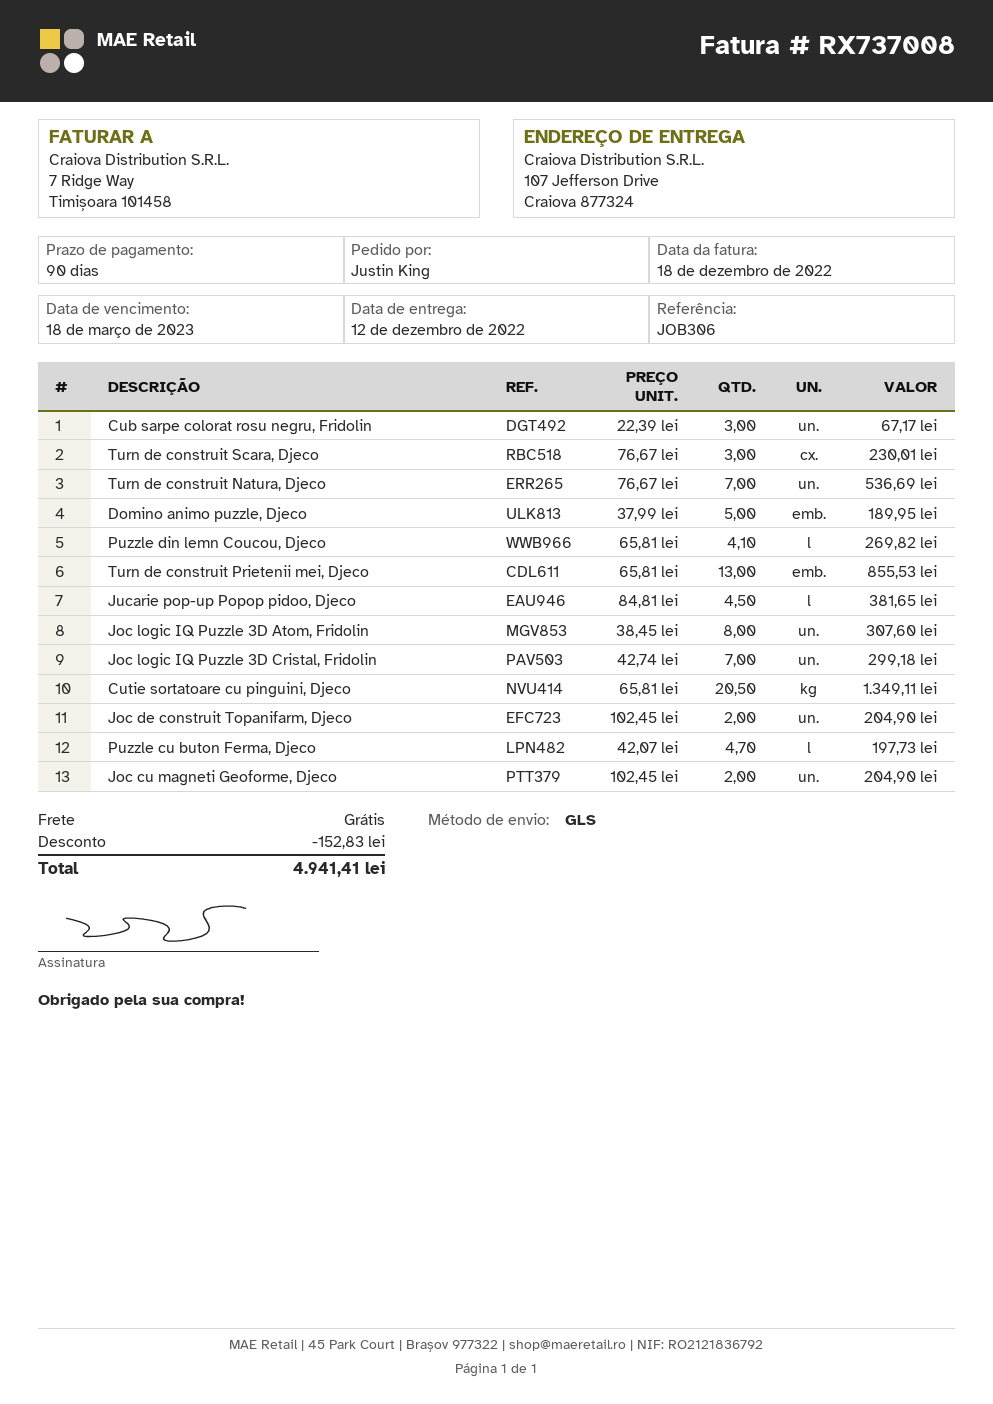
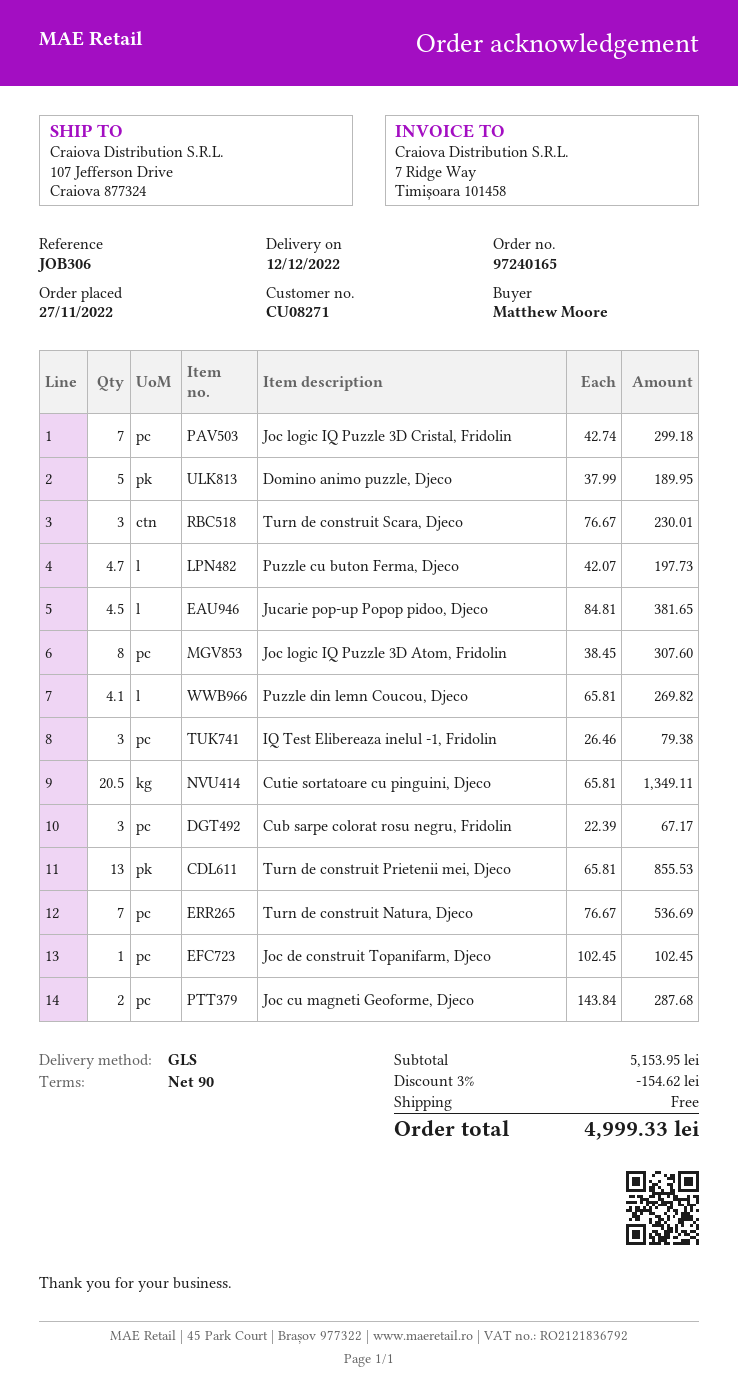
ordered by: Justin King -> Matthew Moore
Joc de construit Topanifarm, Djeco: 2 x 102.45 = 204.90 -> 1 x 102.45 = 102.45
Joc cu magneti Geoforme, Djeco: 2 x 102.45 = 204.90 -> 2 x 143.84 = 287.68
IQ Test Elibereaza inelul -1, Fridolin: none -> 3 x 26.46 = 79.38
discount: 152.83 -> 154.62
total: 4941.41 -> 4999.33

